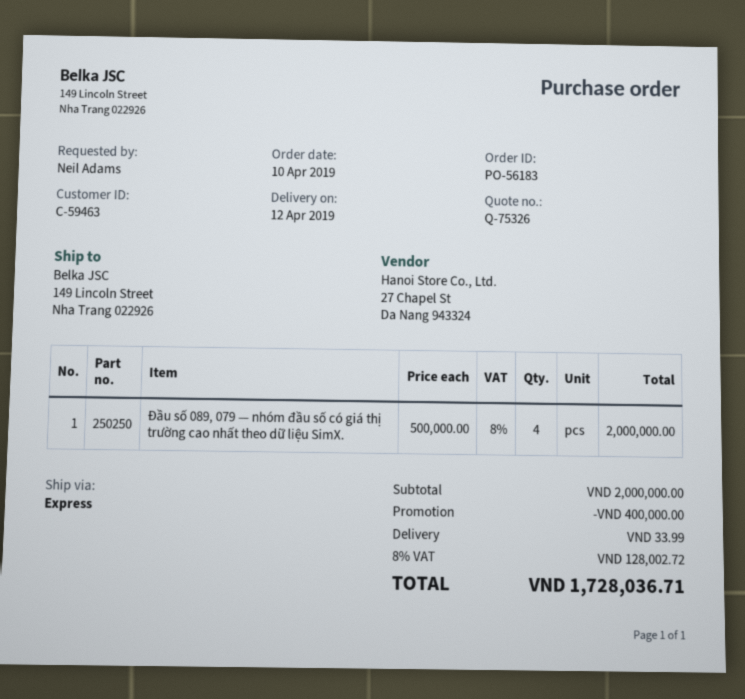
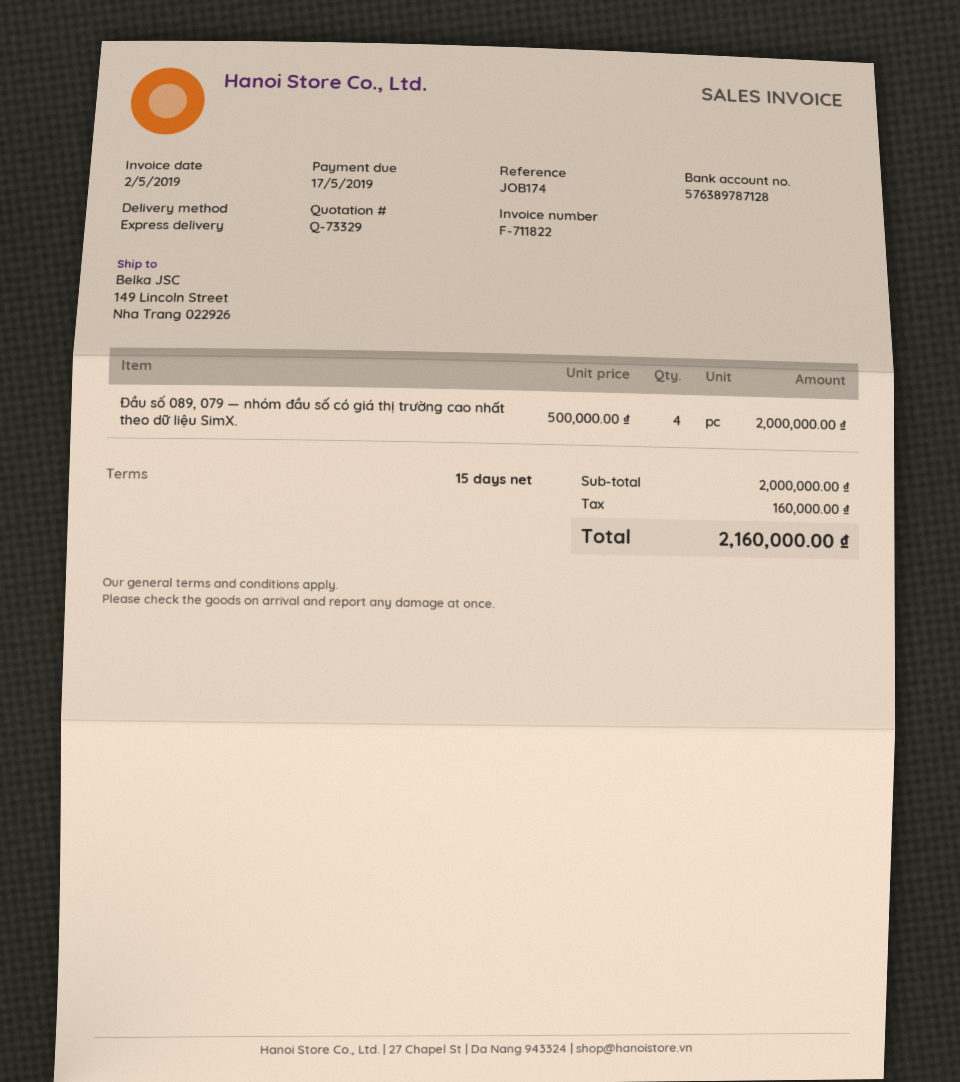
quote number: Q-75326 -> Q-73329
discount: 400000.00 -> none
shipping: 33.99 -> none
tax: 128002.72 -> 160000.00
total: 1728036.71 -> 2160000.00

